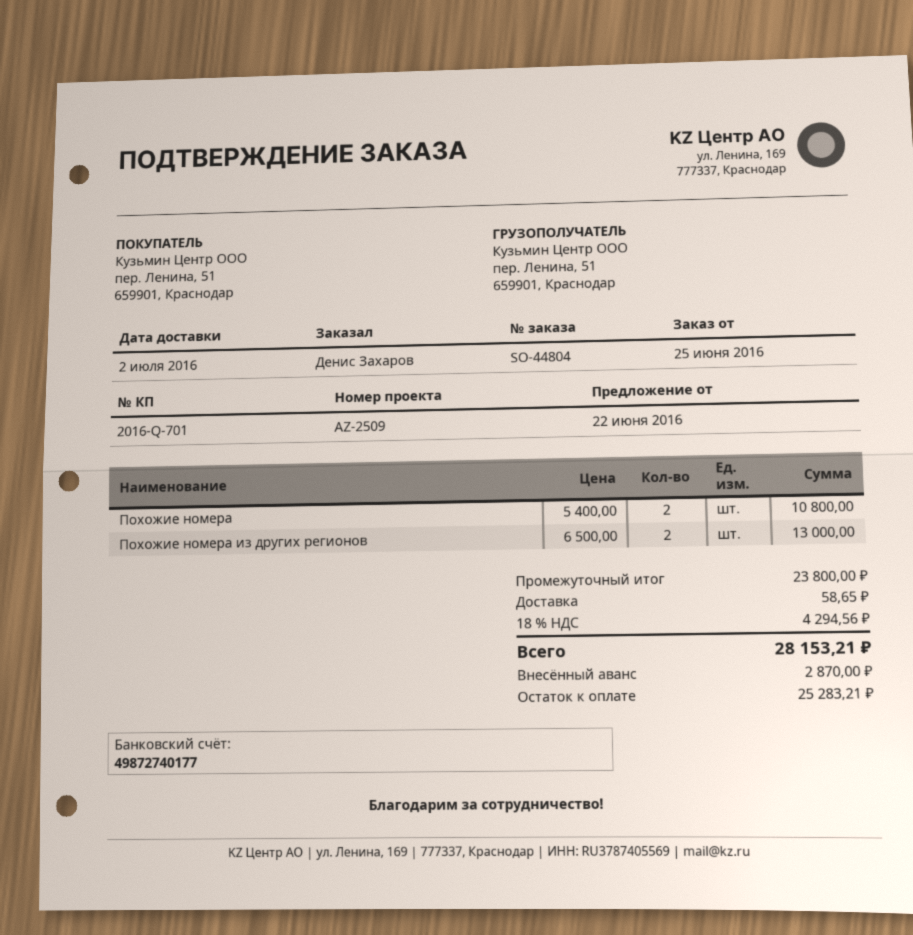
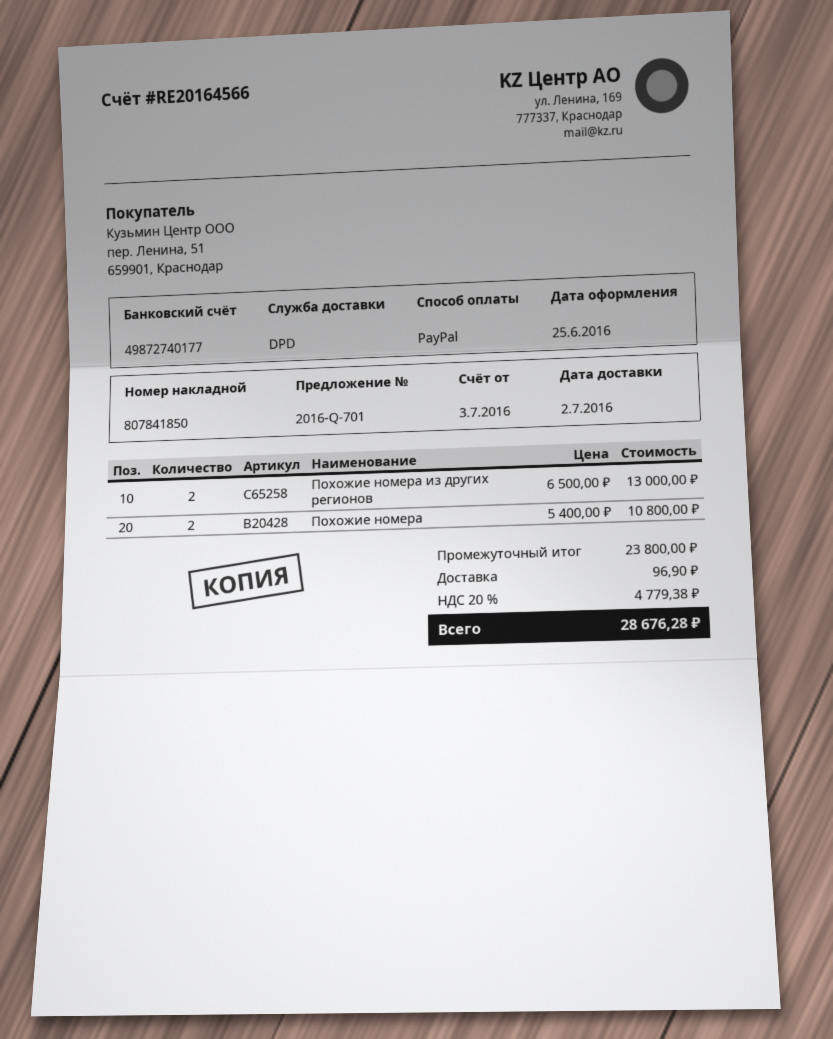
shipping: 58.65 -> 96.90
tax: 18% = 4294.56 -> 20% = 4779.38
total: 28153.21 -> 28676.28

